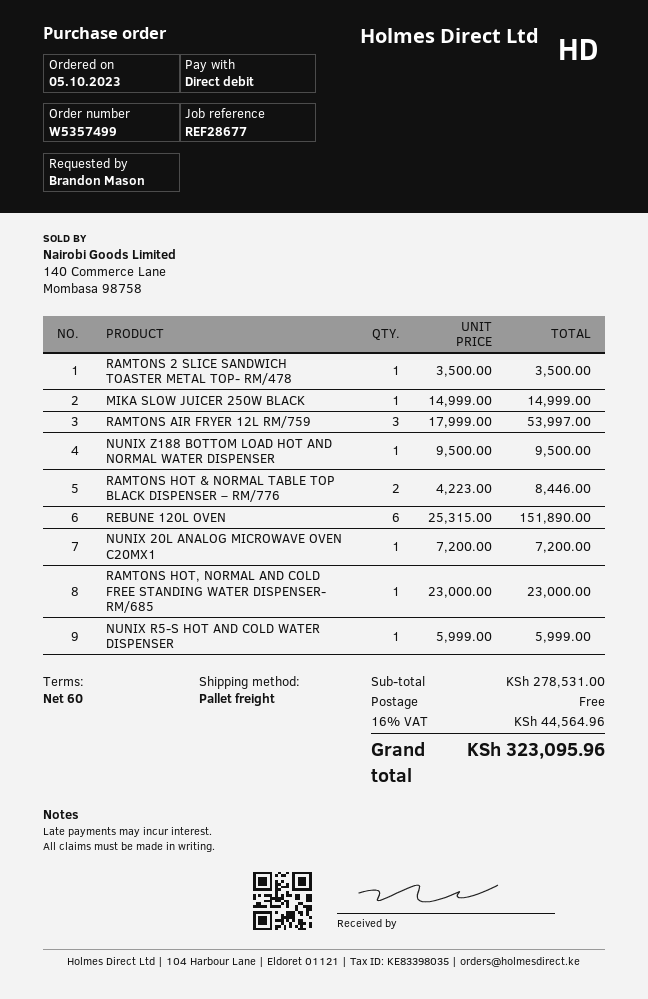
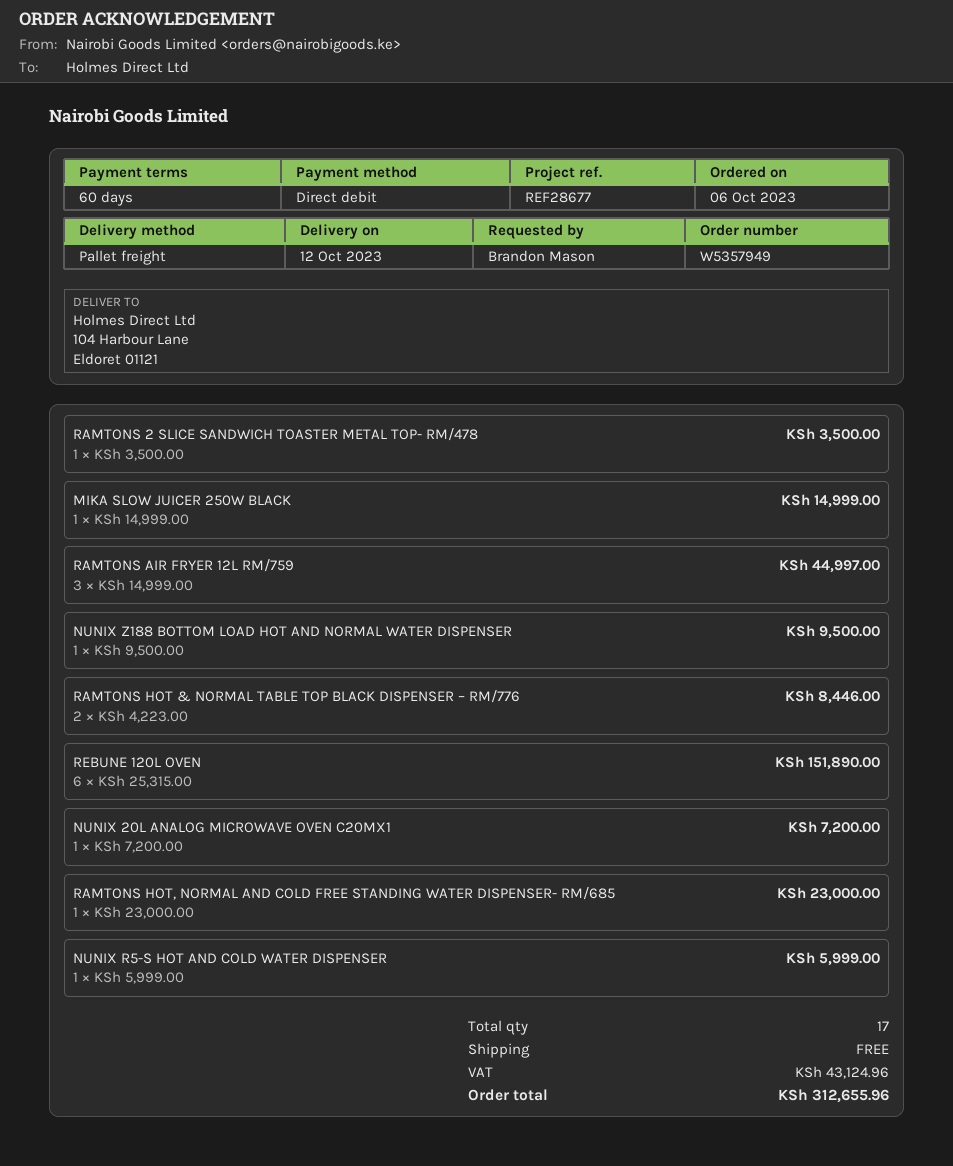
order number: W5357499 -> W5357949
order date: 2023-10-05 -> 2023-10-06
RAMTONS AIR FRYER 12L RM/759: 3 x 17999.00 = 53997.00 -> 3 x 14999.00 = 44997.00
tax: 44564.96 -> 43124.96
total: 323095.96 -> 312655.96

